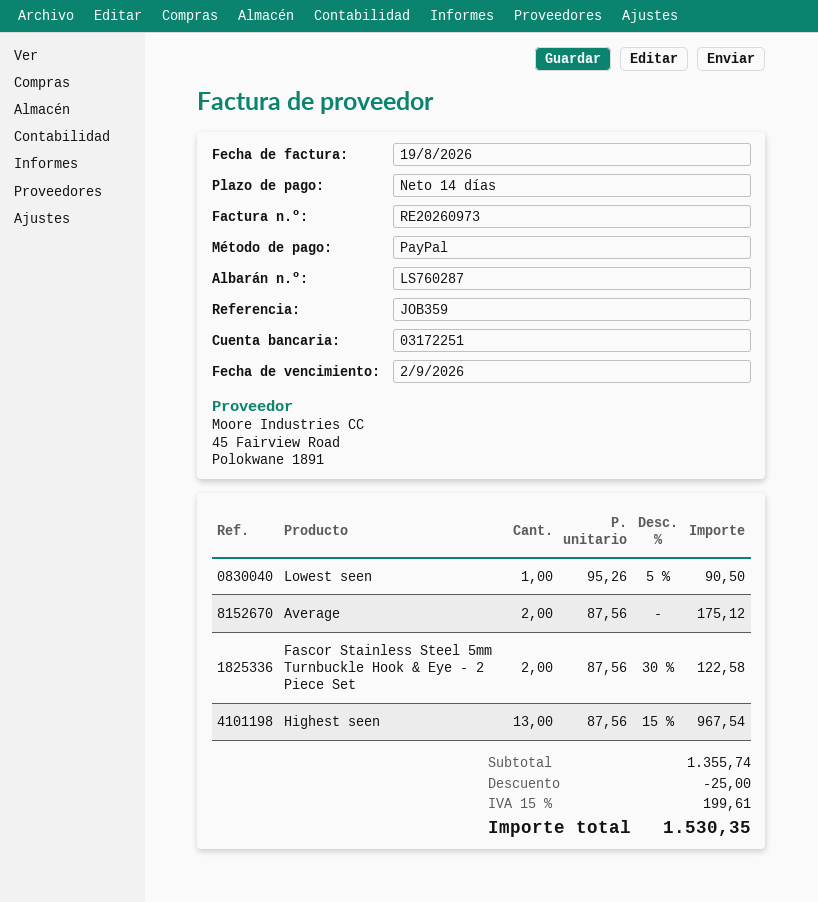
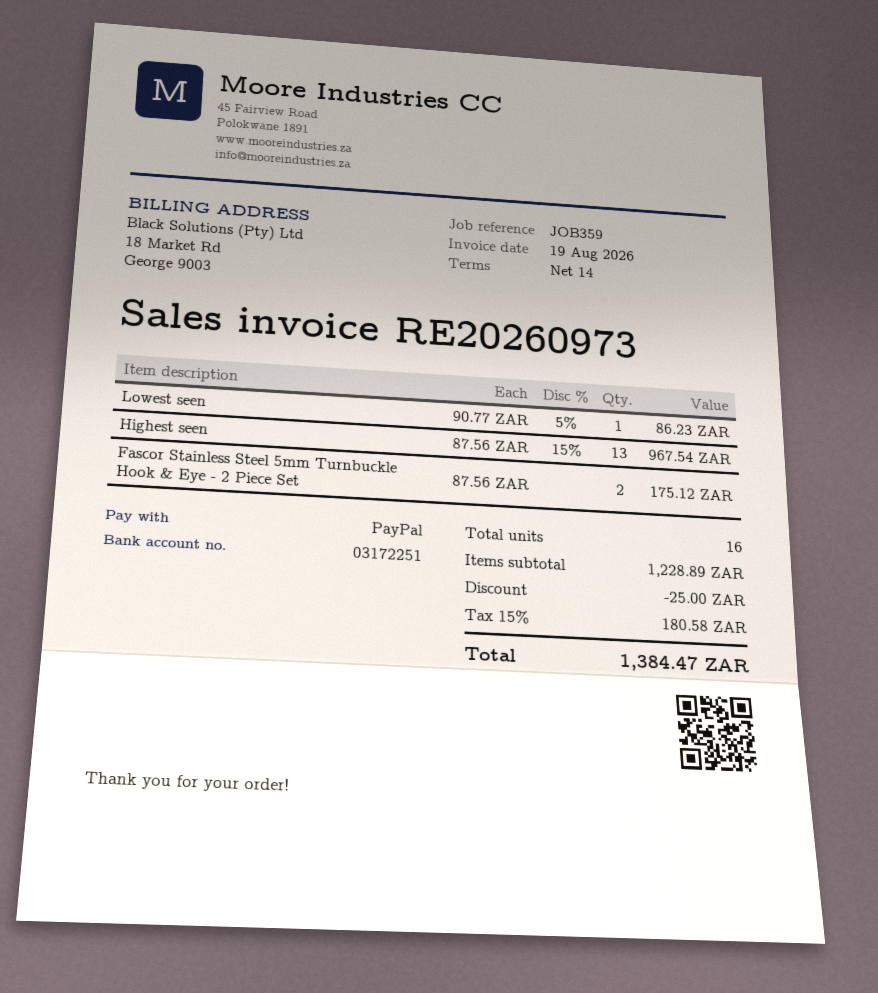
Lowest seen: 1 x 95.26 - 5% = 90.50 -> 1 x 90.77 - 5% = 86.23
Average: 2 x 87.56 = 175.12 -> none
Fascor Stainless Steel 5mm Turnbuckle Hook & Eye - 2 Piece Set: 2 x 87.56 - 30% = 122.58 -> 2 x 87.56 = 175.12
subtotal: 1355.74 -> 1228.89
tax: 15% = 199.61 -> 15% = 180.58
total: 1530.35 -> 1384.47

